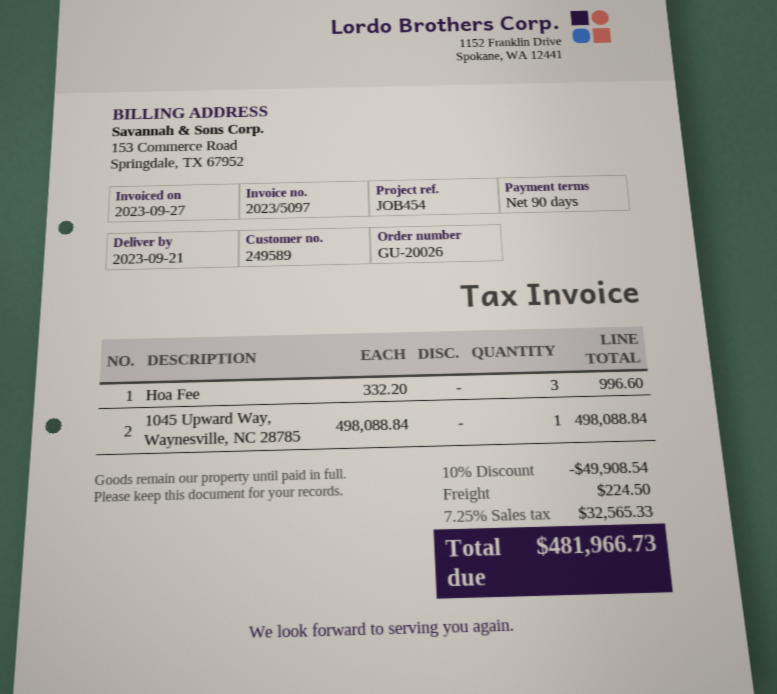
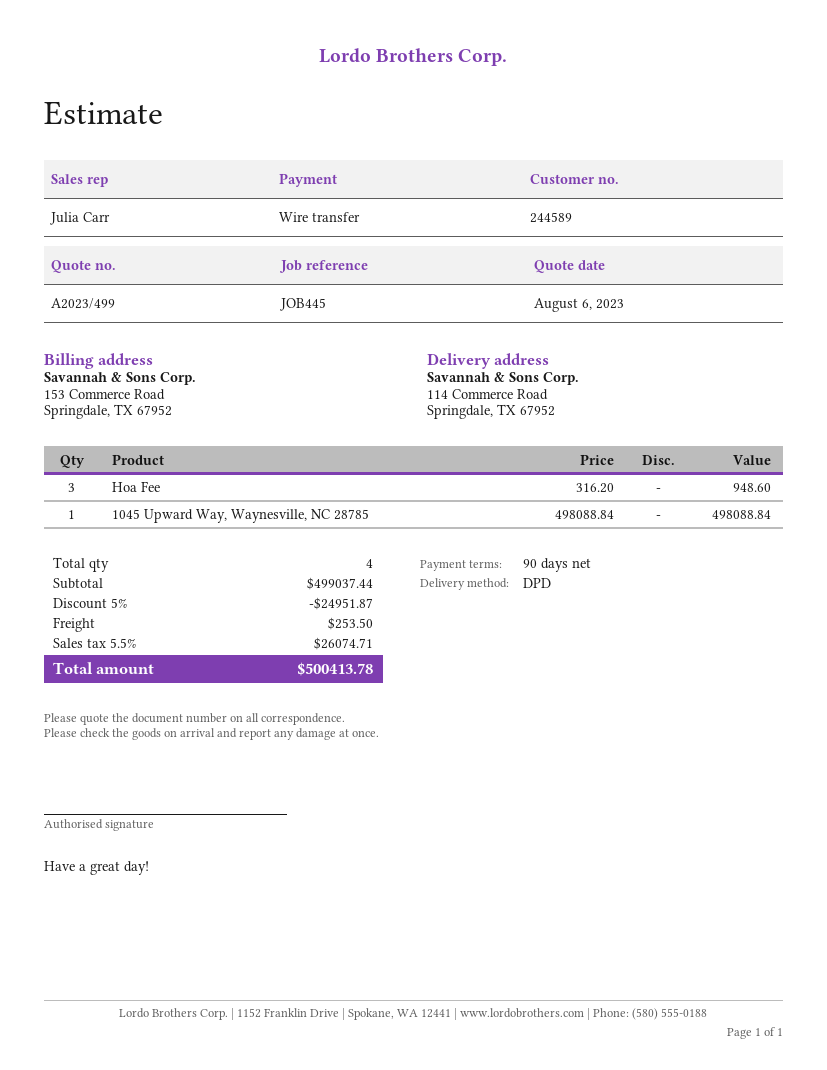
customer number: 249589 -> 244589
reference: JOB454 -> JOB445
Hoa Fee: 3 x 332.20 = 996.60 -> 3 x 316.20 = 948.60
discount: 10% = 49908.54 -> 5% = 24951.87
shipping: 224.50 -> 253.50
tax: 7.25% = 32565.33 -> 5.5% = 26074.71
total: 481966.73 -> 500413.78

